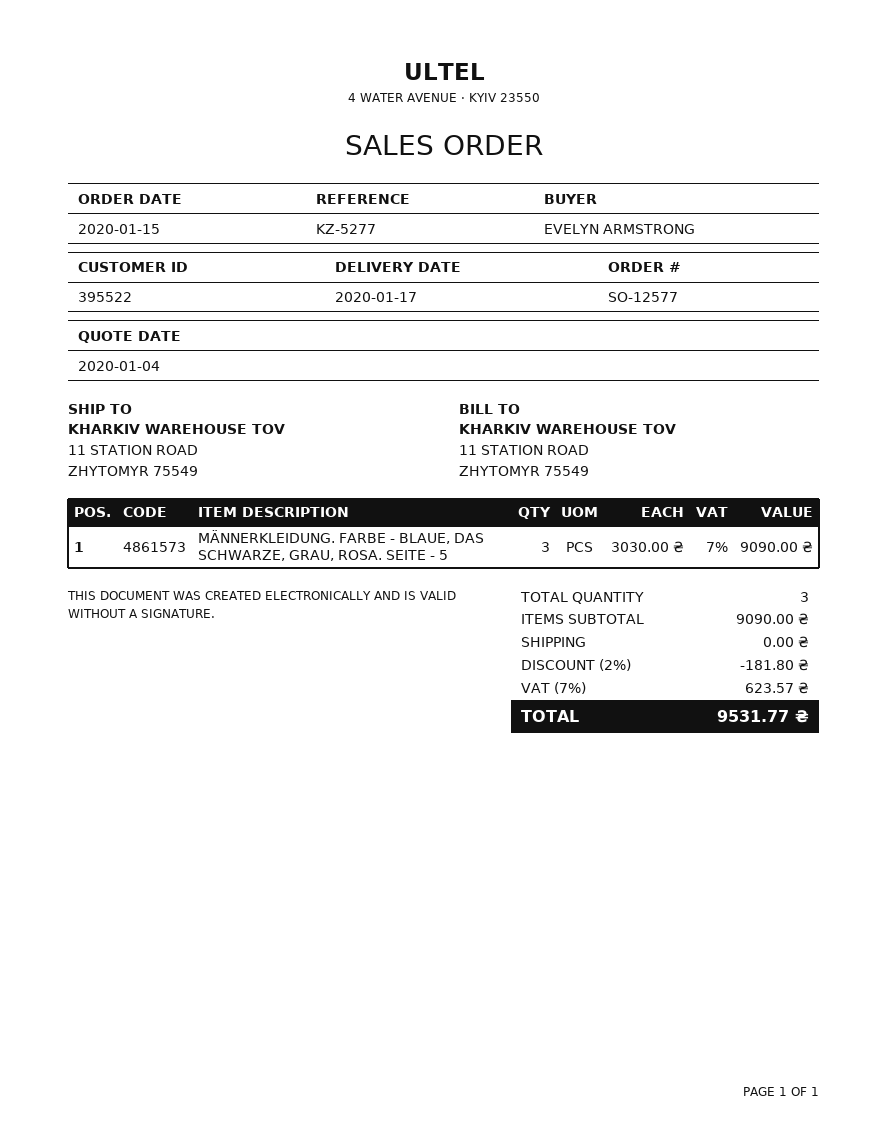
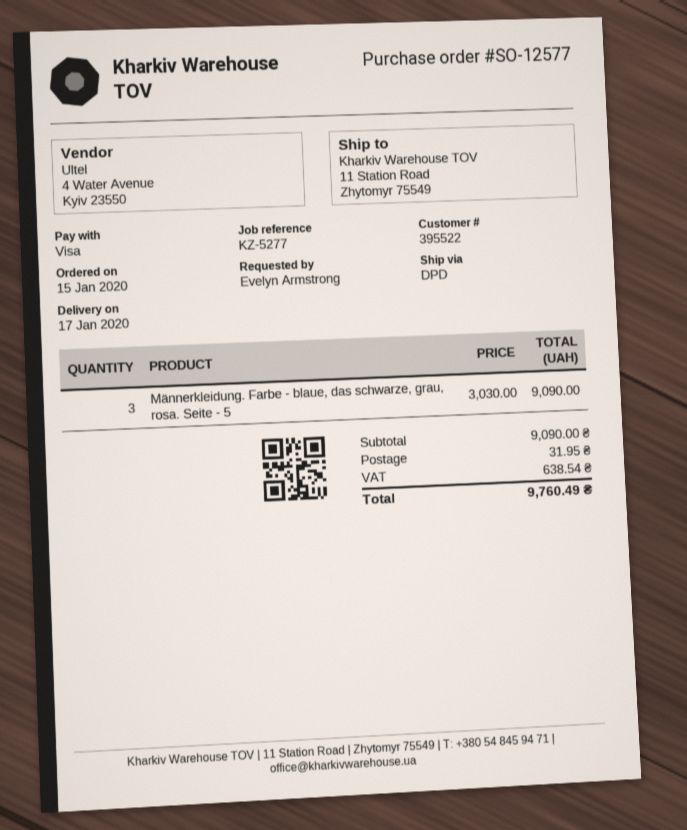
discount: 2% = 181.80 -> none
shipping: 0.00 -> 31.95
tax: 623.57 -> 638.54
total: 9531.77 -> 9760.49

